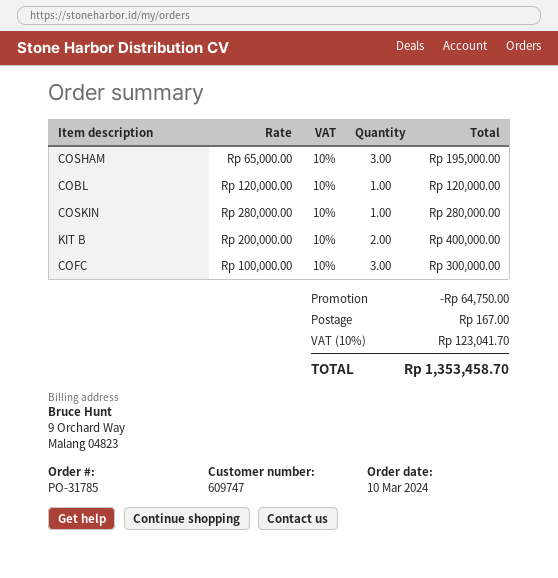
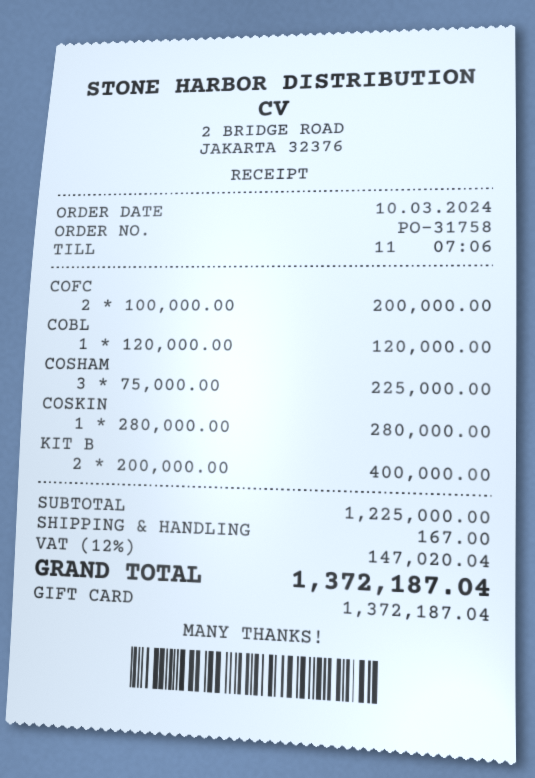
order number: PO-31785 -> PO-31758
COSHAM: 3 x 65000.00 = 195000.00 -> 3 x 75000.00 = 225000.00
COFC: 3 x 100000.00 = 300000.00 -> 2 x 100000.00 = 200000.00
discount: 64750.00 -> none
tax: 10% = 123041.70 -> 12% = 147020.04
total: 1353458.70 -> 1372187.04

